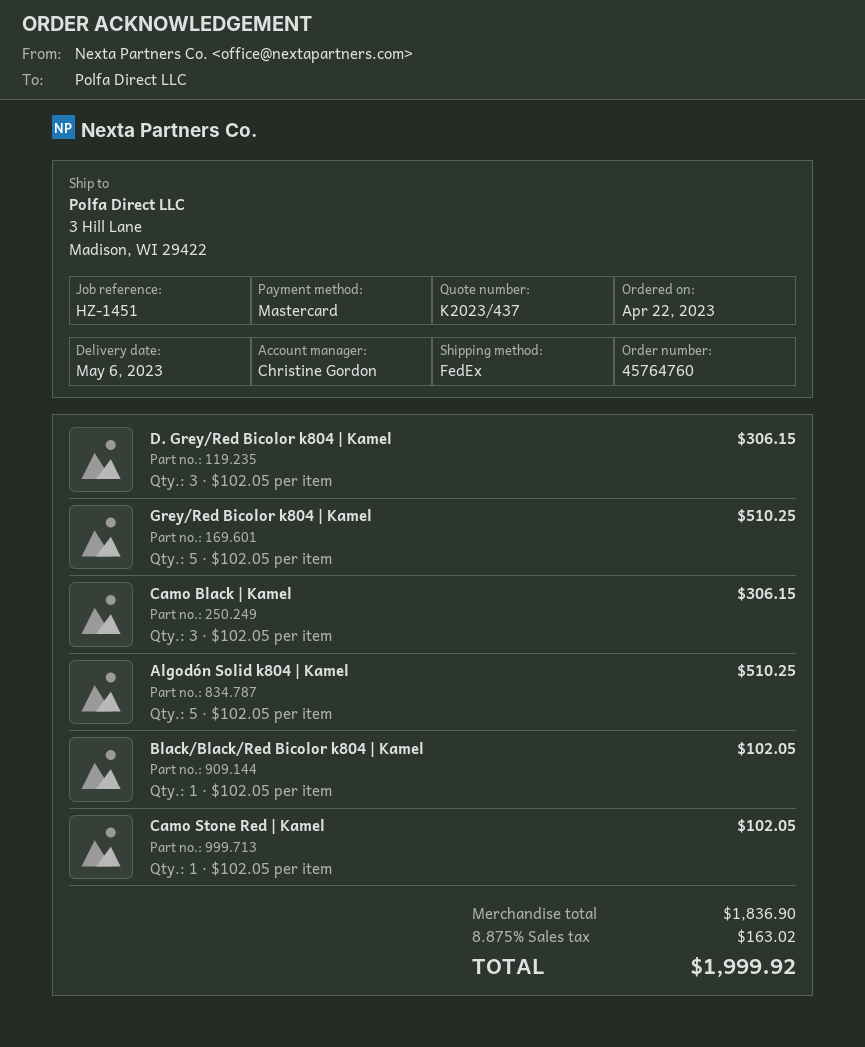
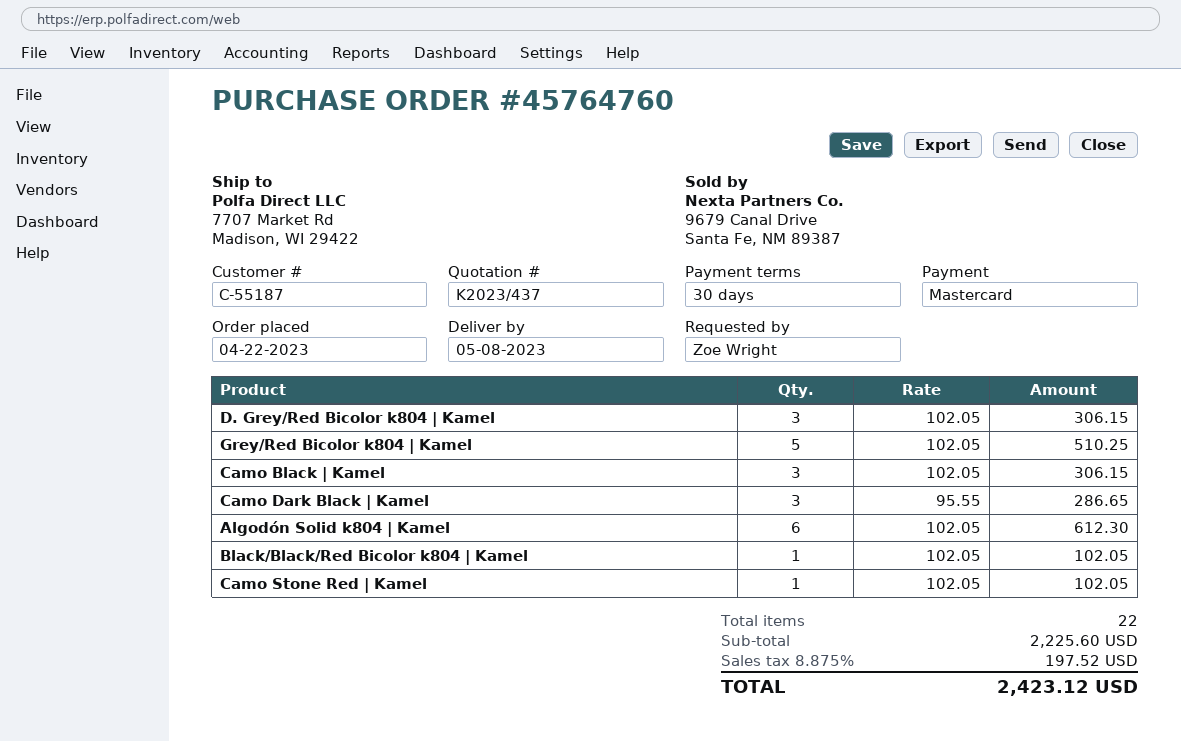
delivery date: 2023-05-06 -> 2023-05-08
ship to: 3 Hill Lane, Madison, WI 29422 -> 7707 Market Rd, Madison, WI 29422
Algodón Solid k804 | Kamel: 5 x 102.05 = 510.25 -> 6 x 102.05 = 612.30
Camo Dark Black | Kamel: none -> 3 x 95.55 = 286.65
subtotal: 1836.90 -> 2225.60
tax: 8.875% = 163.02 -> 8.875% = 197.52
total: 1999.92 -> 2423.12

